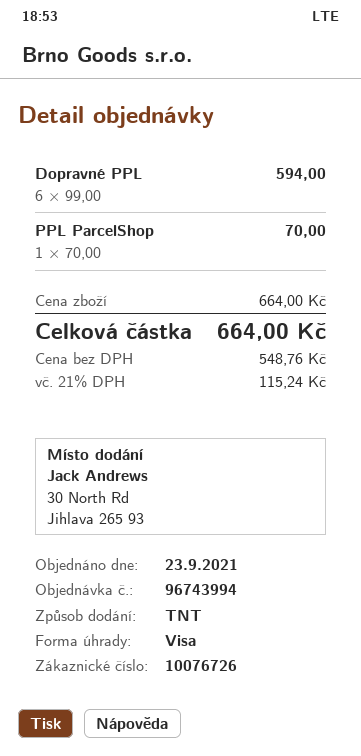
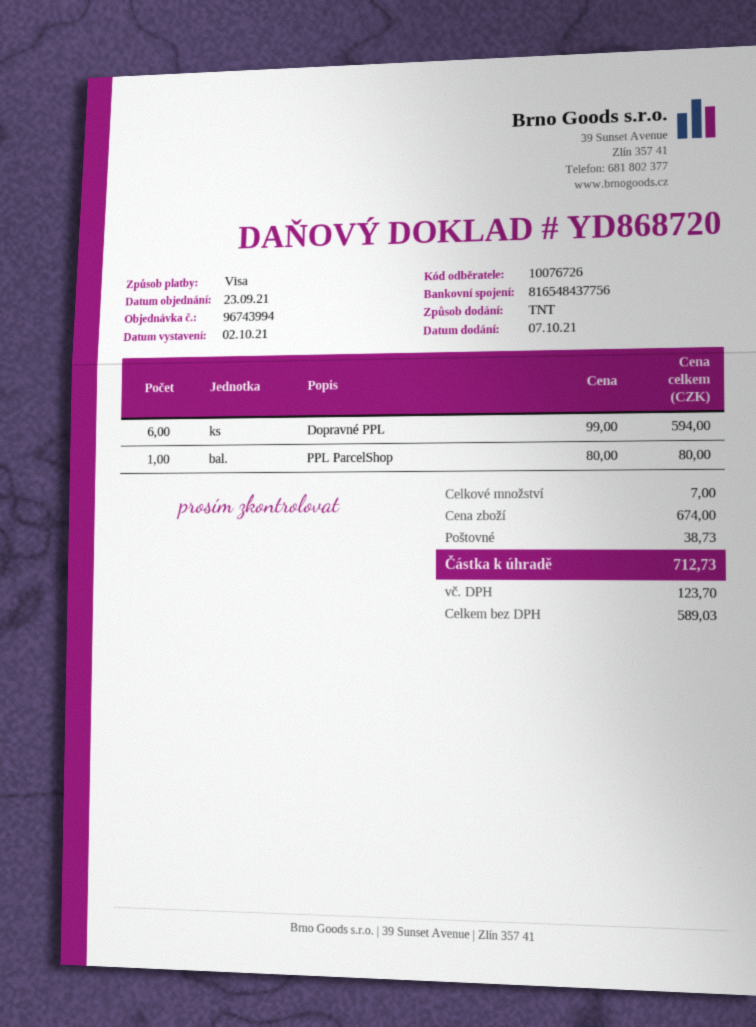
PPL ParcelShop: 1 x 70.00 = 70.00 -> 1 x 80.00 = 80.00
subtotal: 664.00 -> 674.00
shipping: none -> 38.73
net: 548.76 -> 589.03
tax: 115.24 -> 123.70
total: 664.00 -> 712.73

